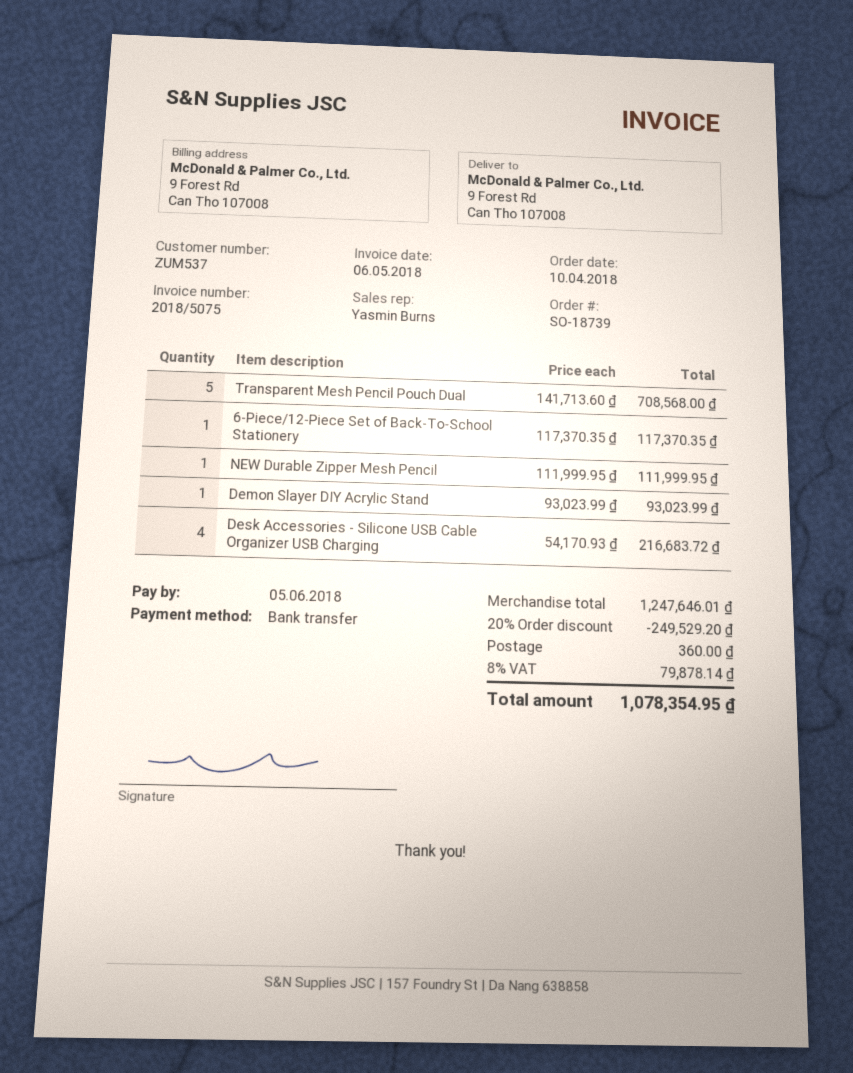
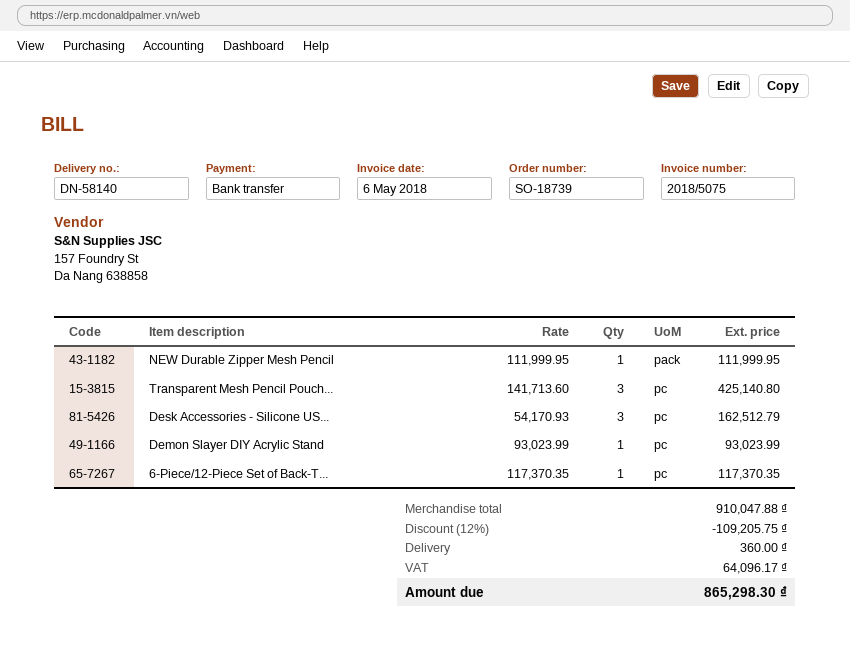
Transparent Mesh Pencil Pouch Dual: 5 x 141713.60 = 708568.00 -> 3 x 141713.60 = 425140.80
Desk Accessories - Silicone USB Cable Organizer USB Charging: 4 x 54170.93 = 216683.72 -> 3 x 54170.93 = 162512.79
subtotal: 1247646.01 -> 910047.88
discount: 20% = 249529.20 -> 12% = 109205.75
tax: 79878.14 -> 64096.17
total: 1078354.95 -> 865298.30

